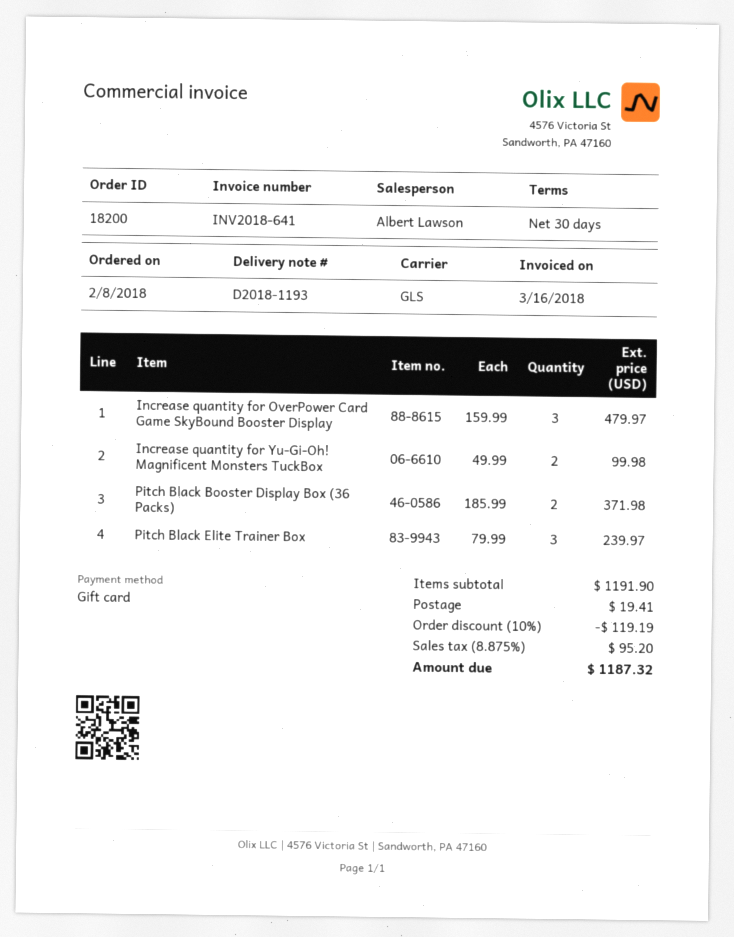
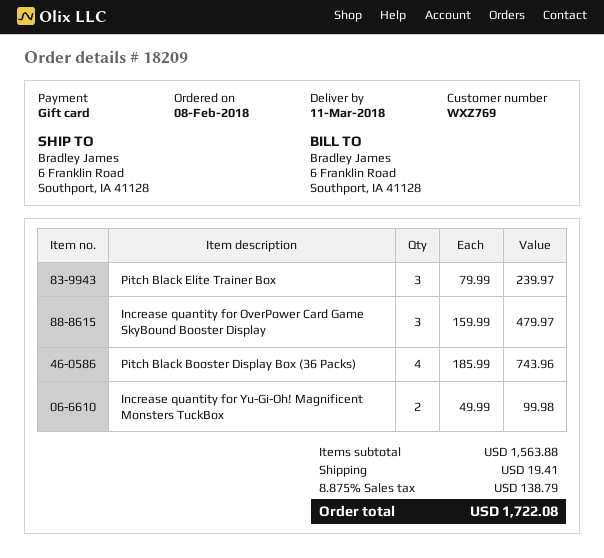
order number: 18200 -> 18209
Pitch Black Booster Display Box (36 Packs): 2 x 185.99 = 371.98 -> 4 x 185.99 = 743.96
subtotal: 1191.90 -> 1563.88
discount: 10% = 119.19 -> none
tax: 8.875% = 95.20 -> 8.875% = 138.79
total: 1187.32 -> 1722.08

